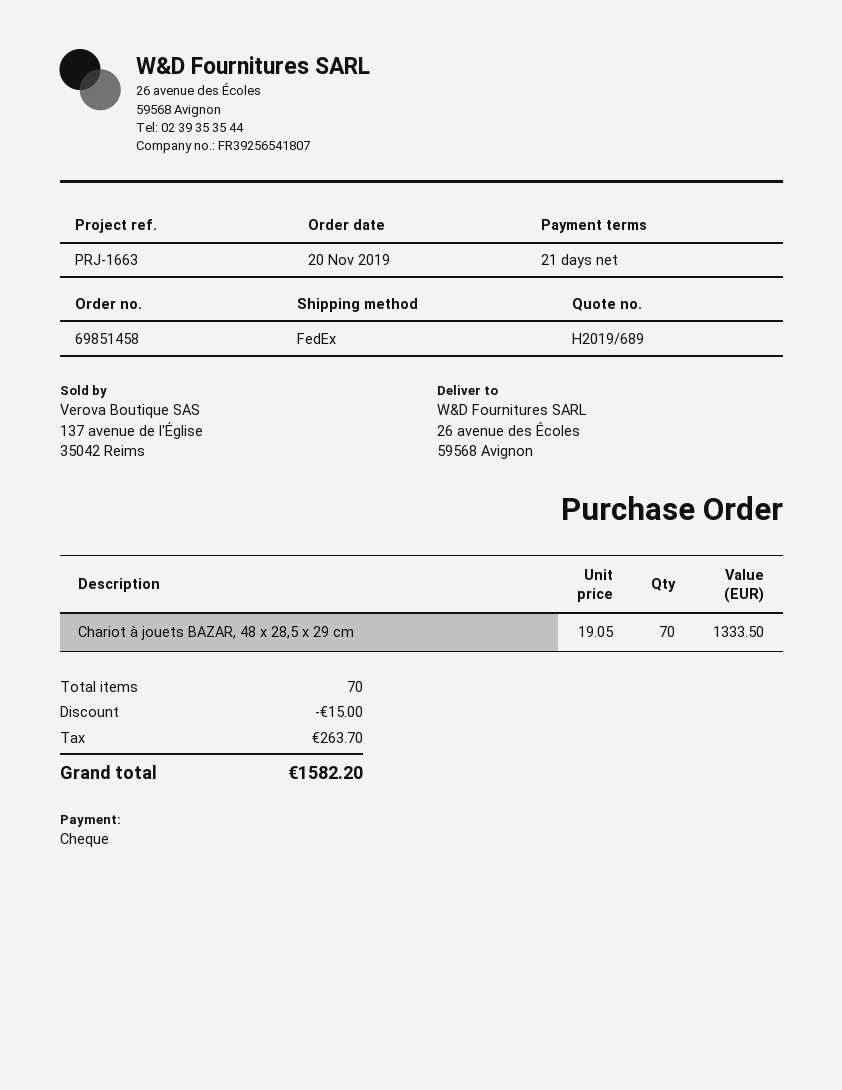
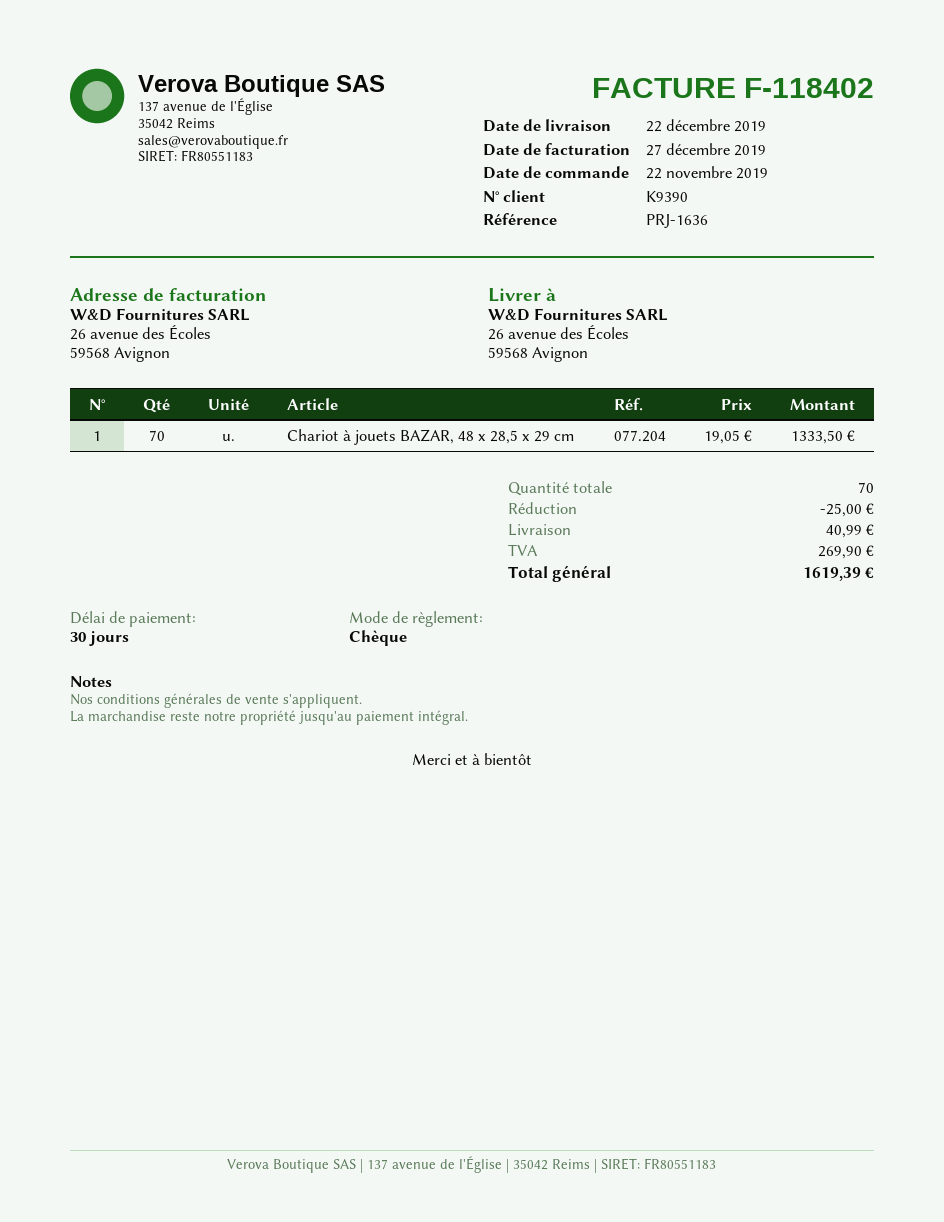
order date: 2019-11-20 -> 2019-11-22
payment terms: 21 days -> 30 days
reference: PRJ-1663 -> PRJ-1636
discount: 15.00 -> 25.00
shipping: none -> 40.99
tax: 263.70 -> 269.90
total: 1582.20 -> 1619.39

